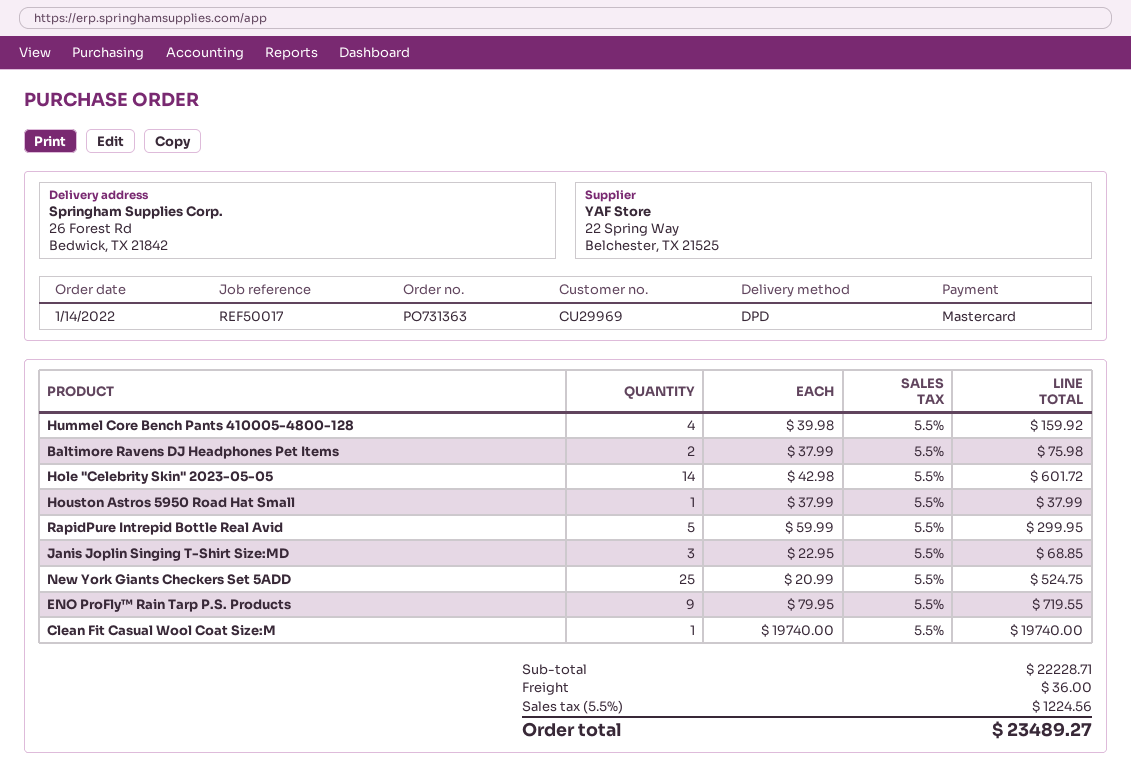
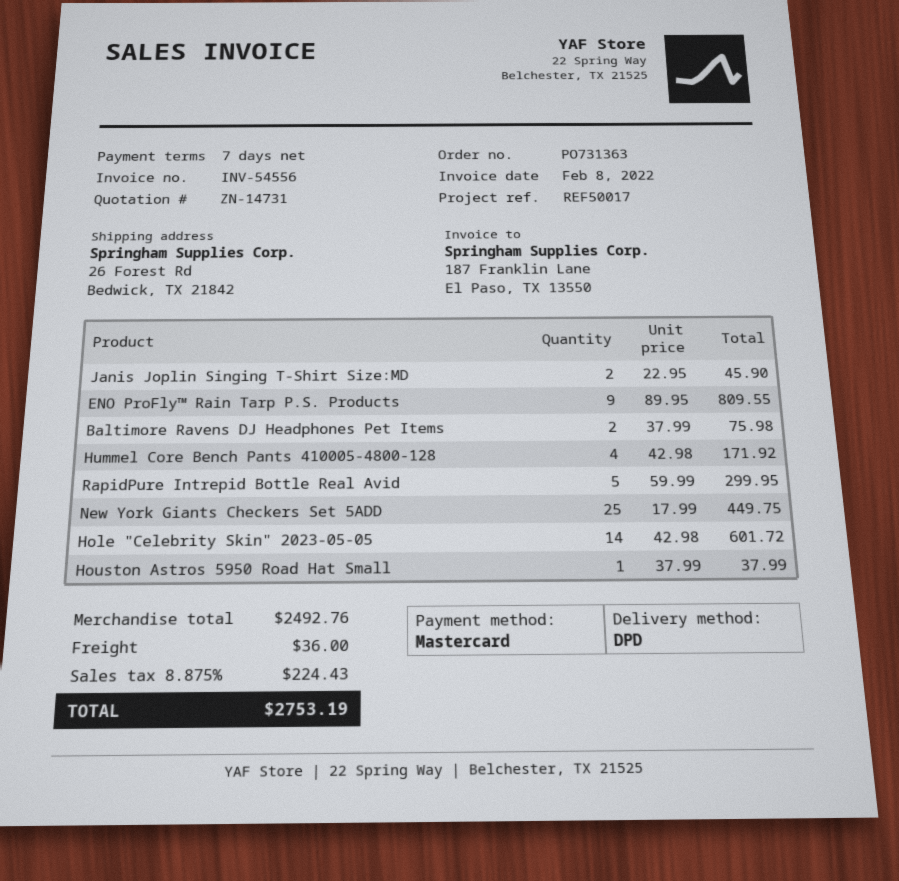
Hummel Core Bench Pants 410005-4800-128: 4 x 39.98 = 159.92 -> 4 x 42.98 = 171.92
Janis Joplin Singing T-Shirt Size:MD: 3 x 22.95 = 68.85 -> 2 x 22.95 = 45.90
New York Giants Checkers Set 5ADD: 25 x 20.99 = 524.75 -> 25 x 17.99 = 449.75
ENO ProFly™ Rain Tarp P.S. Products: 9 x 79.95 = 719.55 -> 9 x 89.95 = 809.55
Clean Fit Casual Wool Coat Size:M: 1 x 19740.00 = 19740.00 -> none
subtotal: 22228.71 -> 2492.76
tax: 5.5% = 1224.56 -> 8.875% = 224.43
total: 23489.27 -> 2753.19

